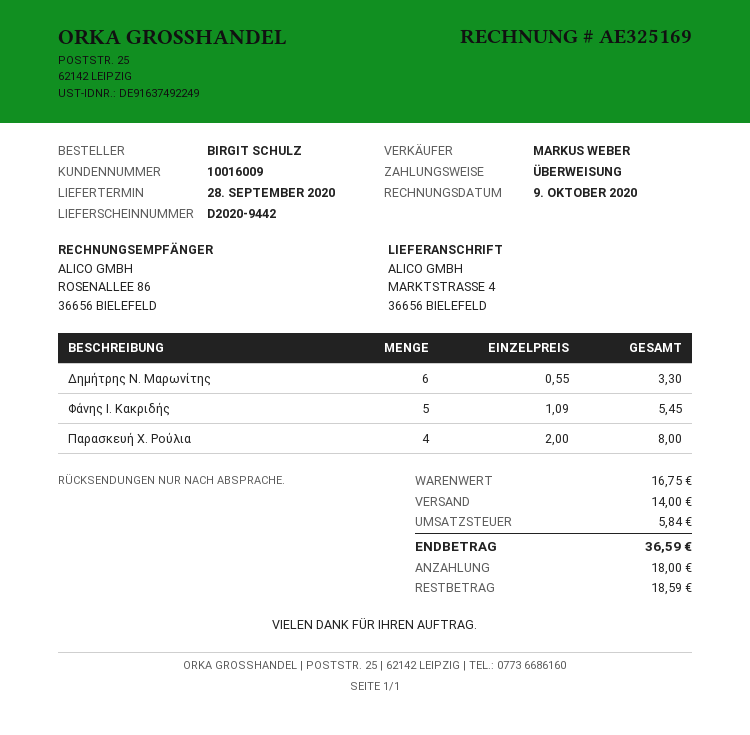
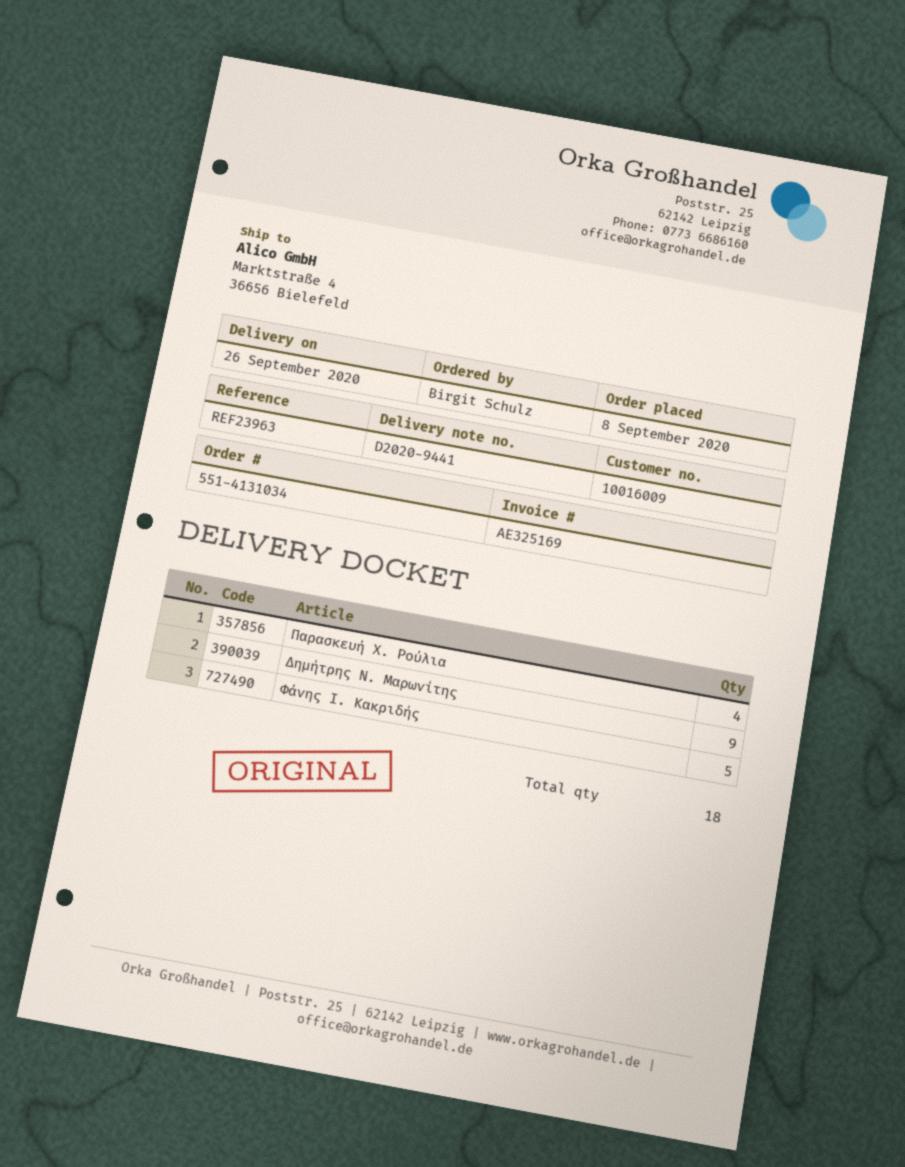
delivery note number: D2020-9442 -> D2020-9441
delivery date: 2020-09-28 -> 2020-09-26
Δημήτρης Ν. Μαρωνίτης: 6 -> 9

